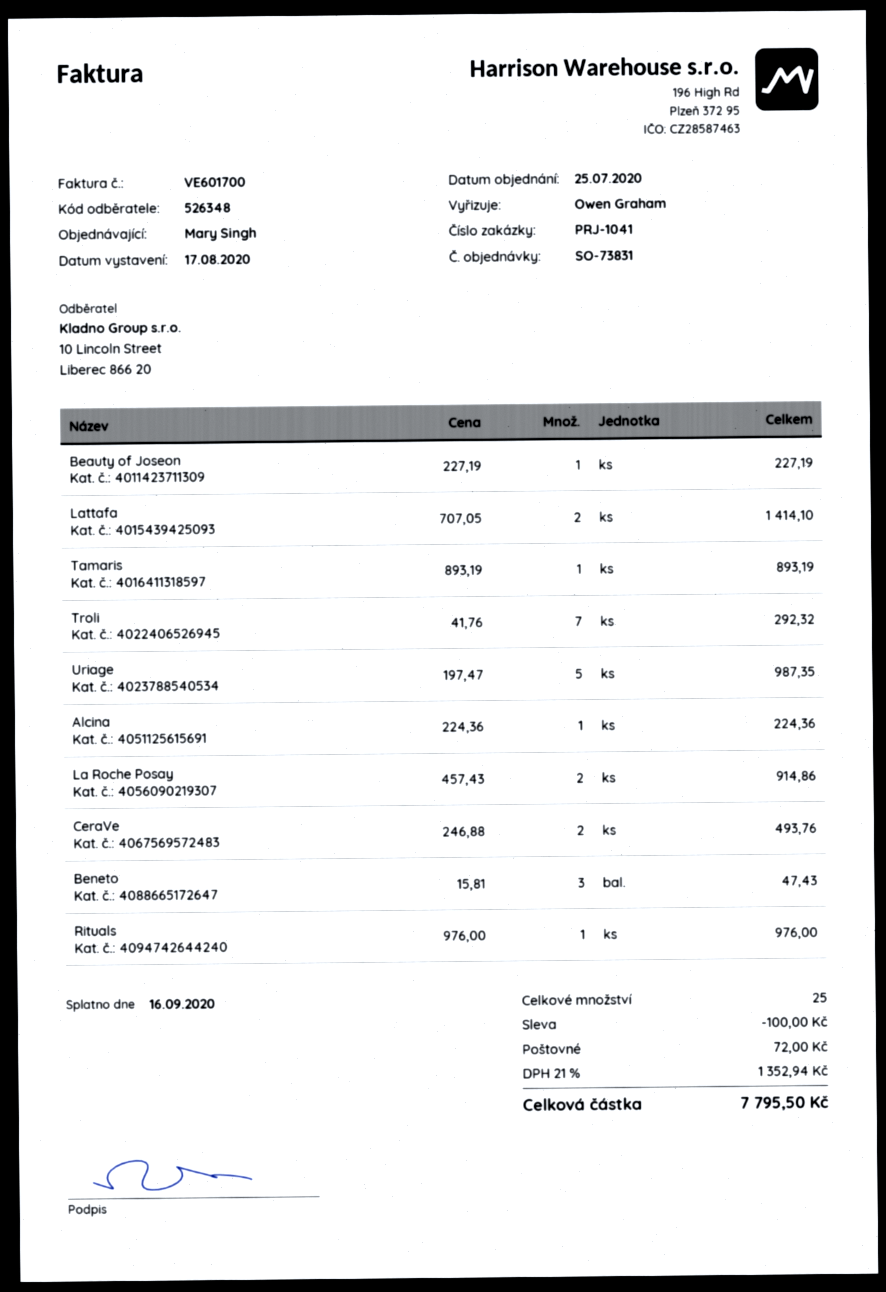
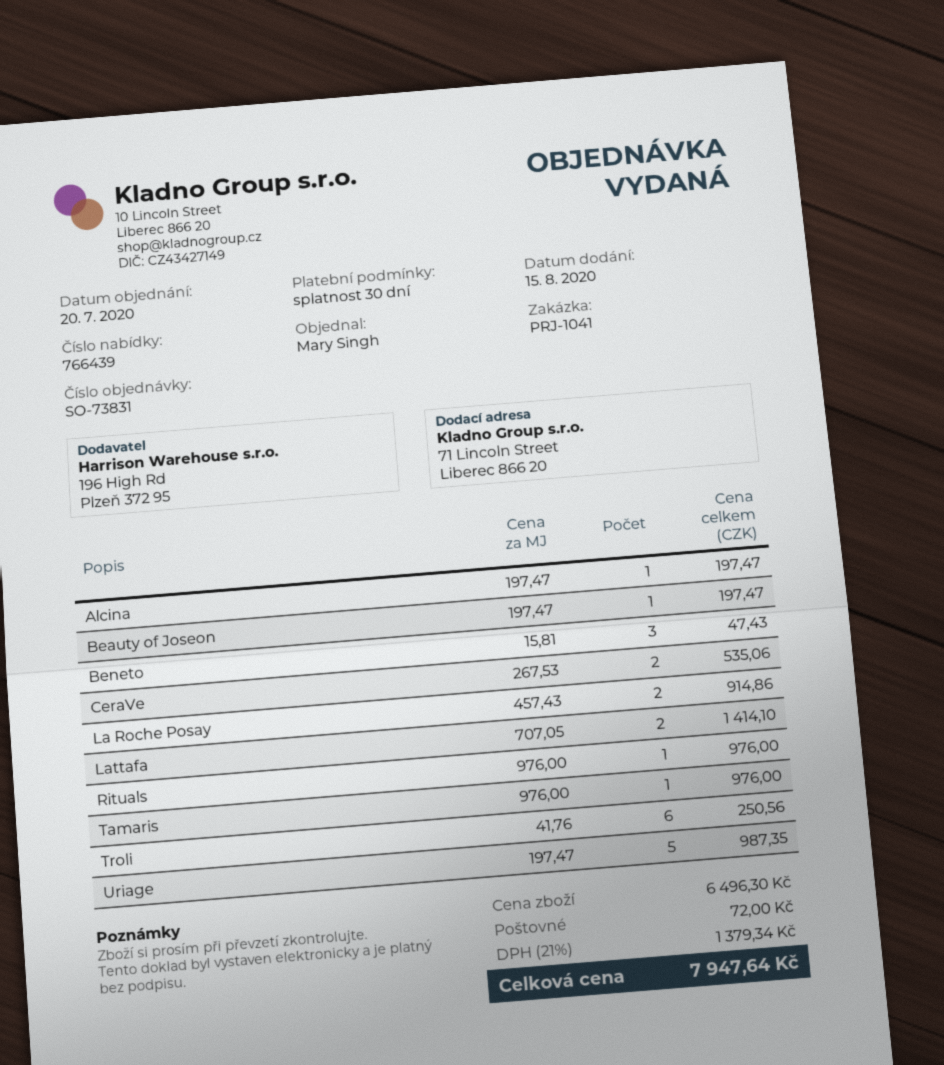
order date: 2020-07-25 -> 2020-07-20
Beauty of Joseon: 1 x 227.19 = 227.19 -> 1 x 197.47 = 197.47
Tamaris: 1 x 893.19 = 893.19 -> 1 x 976.00 = 976.00
Troli: 7 x 41.76 = 292.32 -> 6 x 41.76 = 250.56
Alcina: 1 x 224.36 = 224.36 -> 1 x 197.47 = 197.47
CeraVe: 2 x 246.88 = 493.76 -> 2 x 267.53 = 535.06
discount: 100.00 -> none
tax: 21% = 1352.94 -> 21% = 1379.34
total: 7795.50 -> 7947.64

